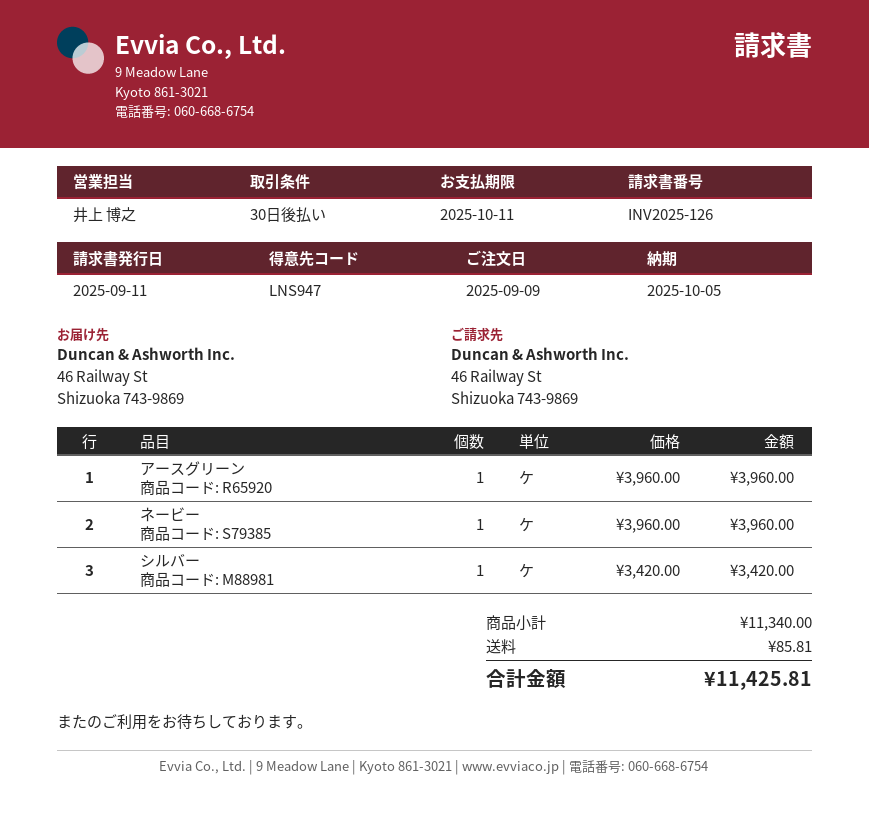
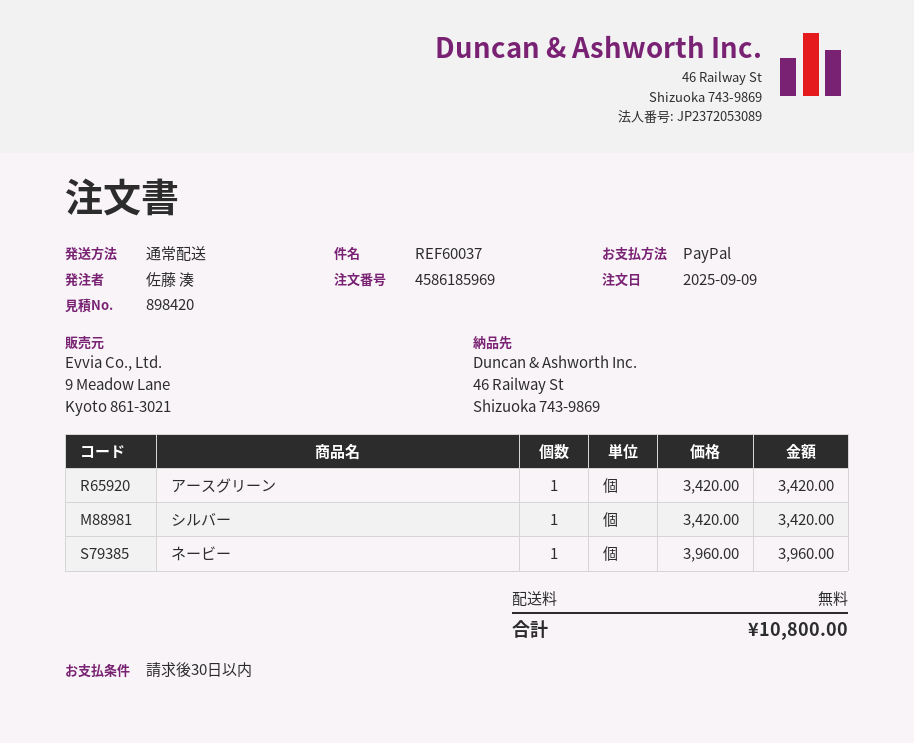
アースグリーン: 1 x 3960.00 = 3960.00 -> 1 x 3420.00 = 3420.00
shipping: 85.81 -> 0.00
total: 11425.81 -> 10800.00

